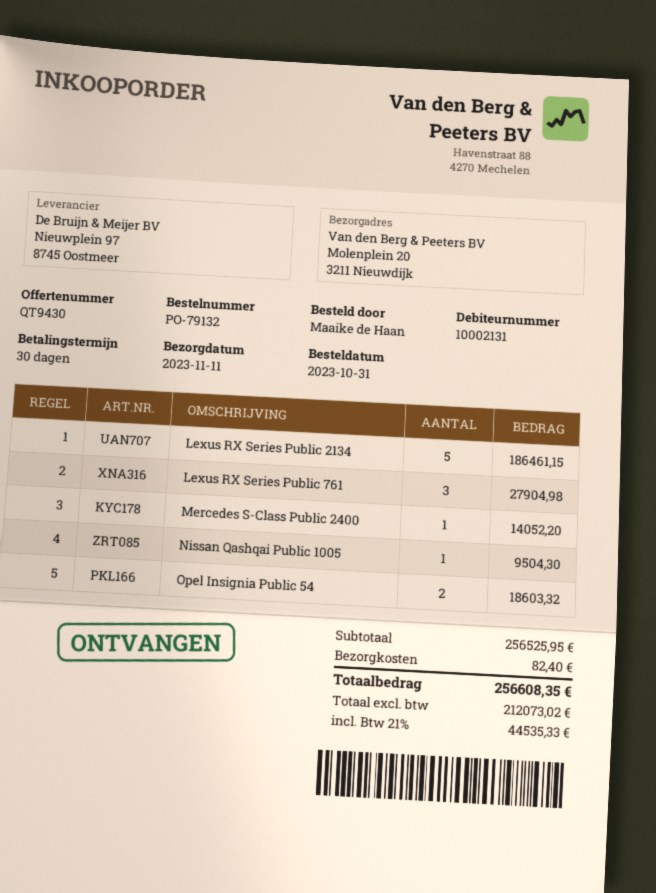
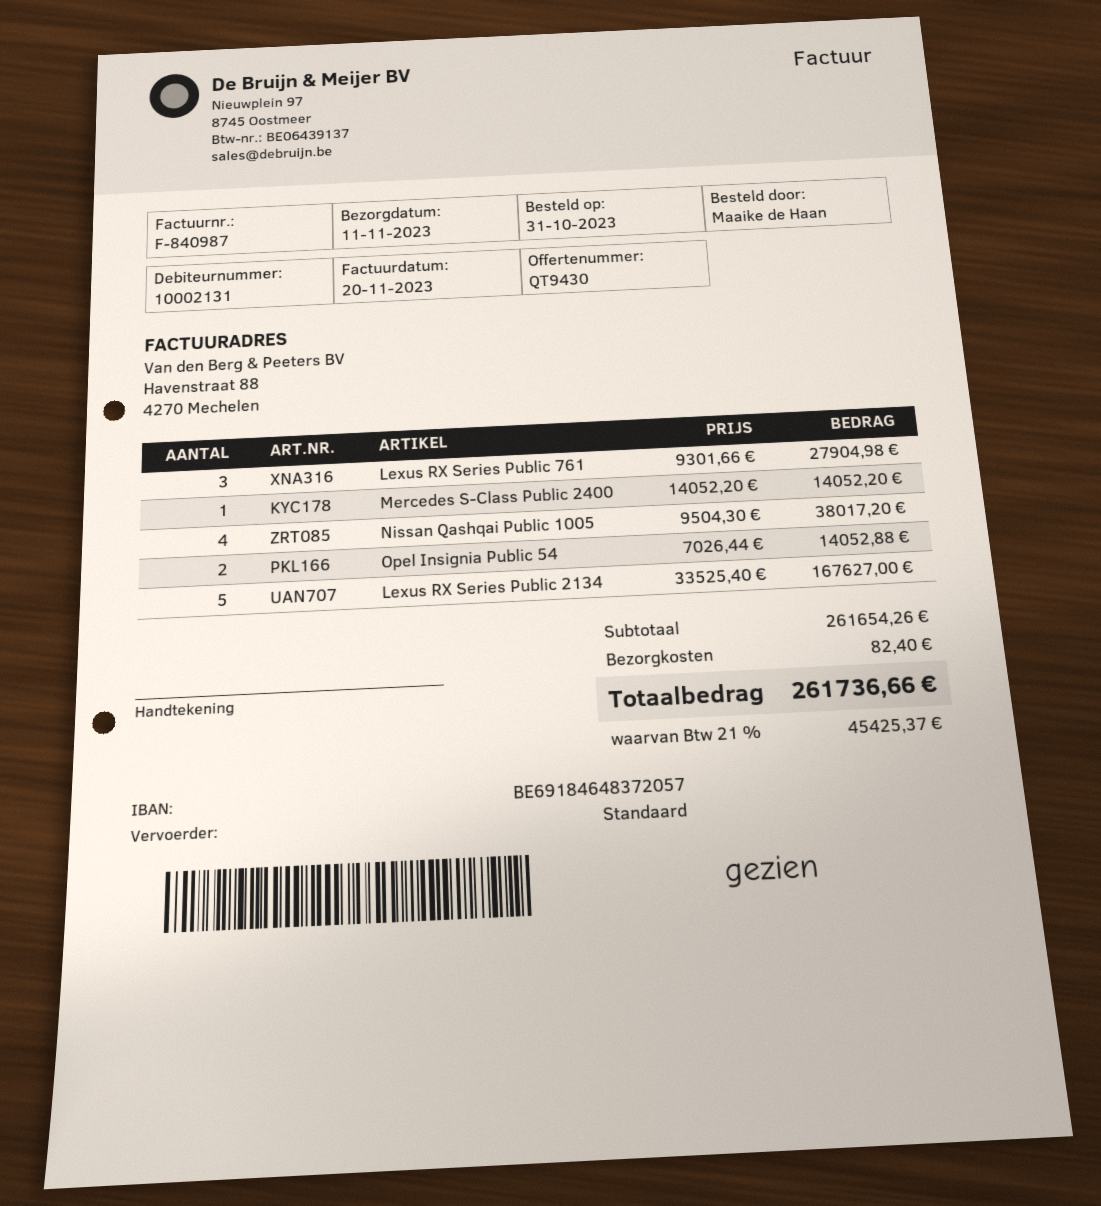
Lexus RX Series Public 2134: 5 for 186461.15 -> 5 for 167627.00
Nissan Qashqai Public 1005: 1 for 9504.30 -> 4 for 38017.20
Opel Insignia Public 54: 2 for 18603.32 -> 2 for 14052.88
subtotal: 256525.95 -> 261654.26
tax: 21% = 44535.33 -> 21% = 45425.37
total: 256608.35 -> 261736.66

